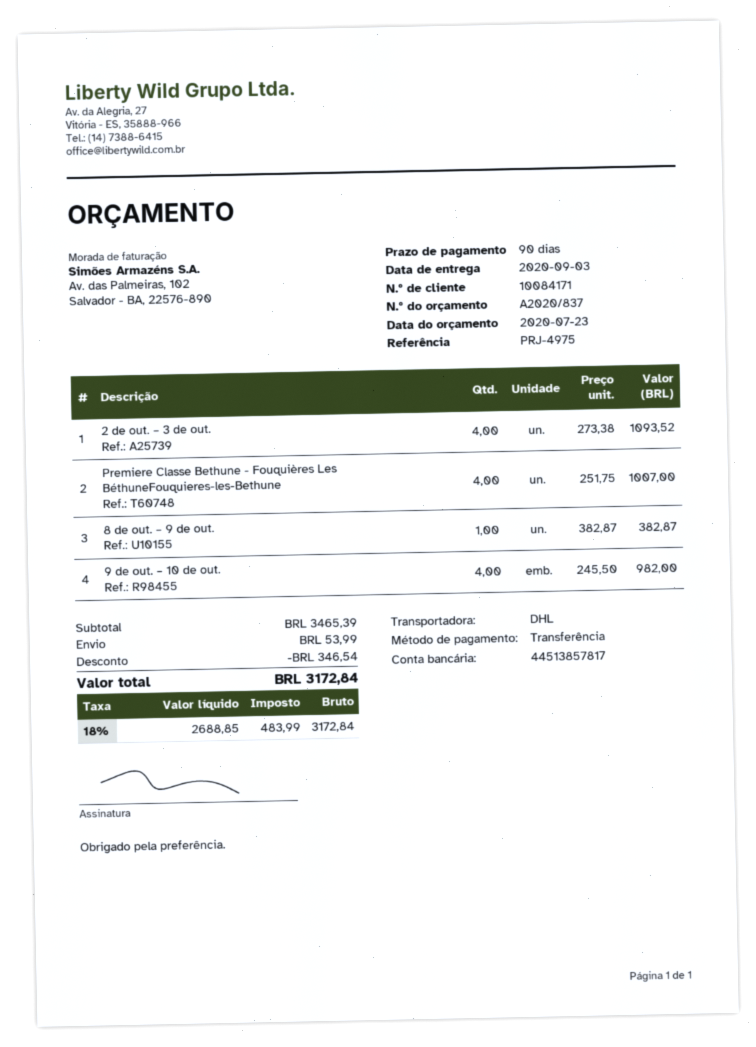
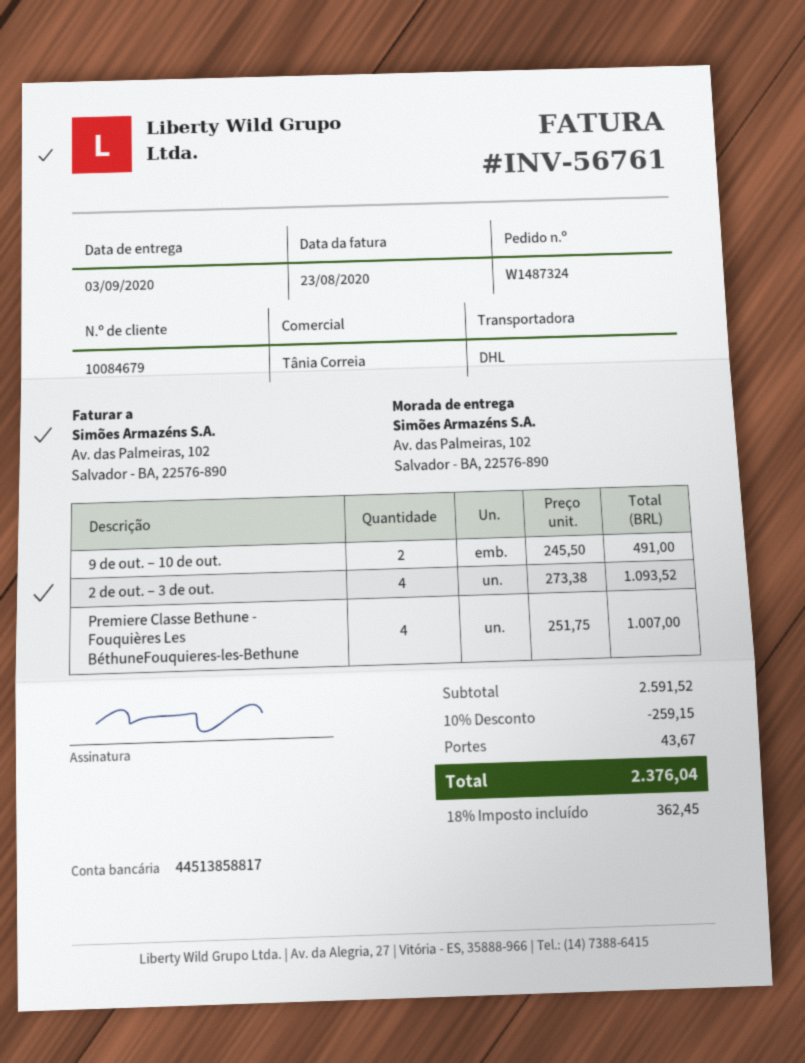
customer number: 10084171 -> 10084679
bank account: 44513857817 -> 44513858817
8 de out. – 9 de out.: 1 x 382.87 = 382.87 -> none
9 de out. – 10 de out.: 4 x 245.50 = 982.00 -> 2 x 245.50 = 491.00
subtotal: 3465.39 -> 2591.52
discount: 346.54 -> 259.15
shipping: 53.99 -> 43.67
tax: 18% = 483.99 -> 18% = 362.45
total: 3172.84 -> 2376.04

